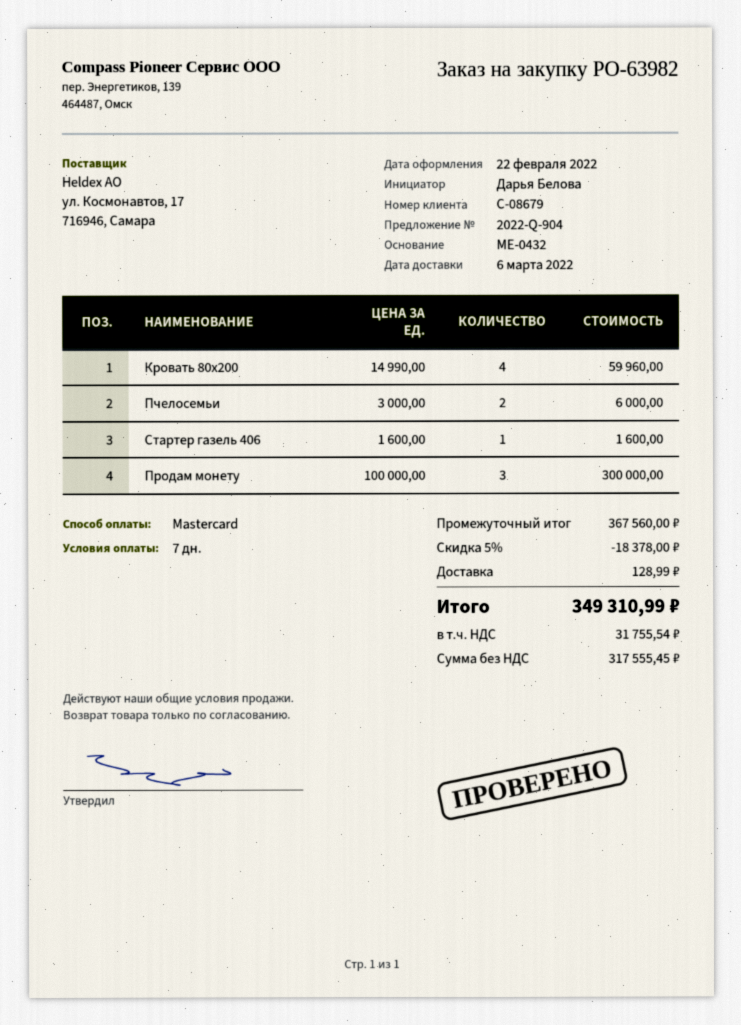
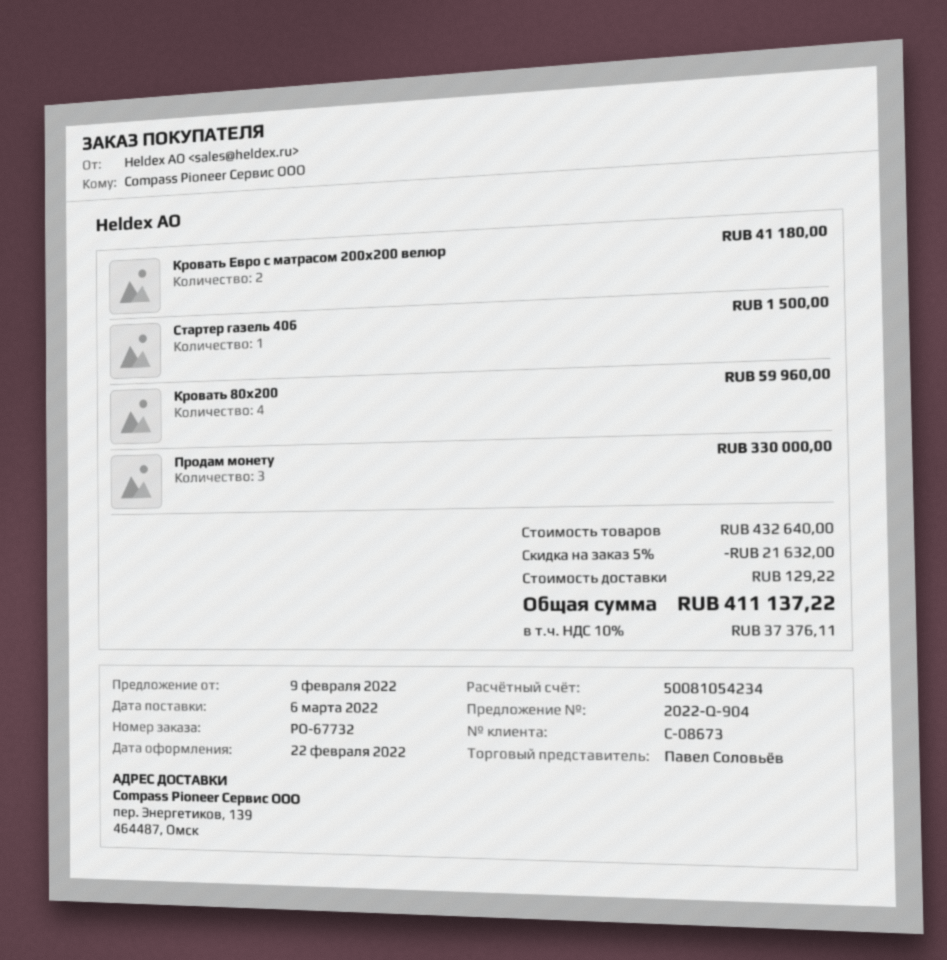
order number: PO-63982 -> PO-67732
customer number: C-08679 -> C-08673
Пчелосемьи: 2 for 6000.00 -> none
Стартер газель 406: 1 for 1600.00 -> 1 for 1500.00
Продам монету: 3 for 300000.00 -> 3 for 330000.00
Кровать Евро с матрасом 200х200 велюр: none -> 2 for 41180.00
subtotal: 367560.00 -> 432640.00
discount: 5% = 18378.00 -> 5% = 21632.00
shipping: 128.99 -> 129.22
tax: 31755.54 -> 37376.11
total: 349310.99 -> 411137.22

